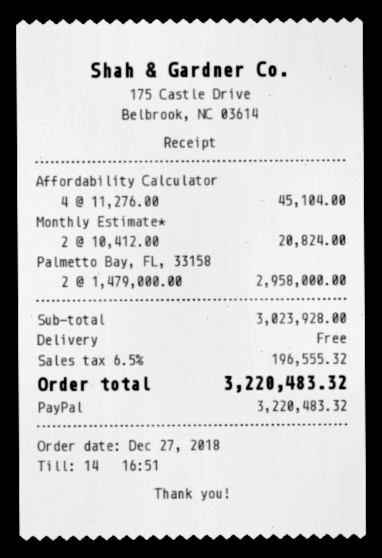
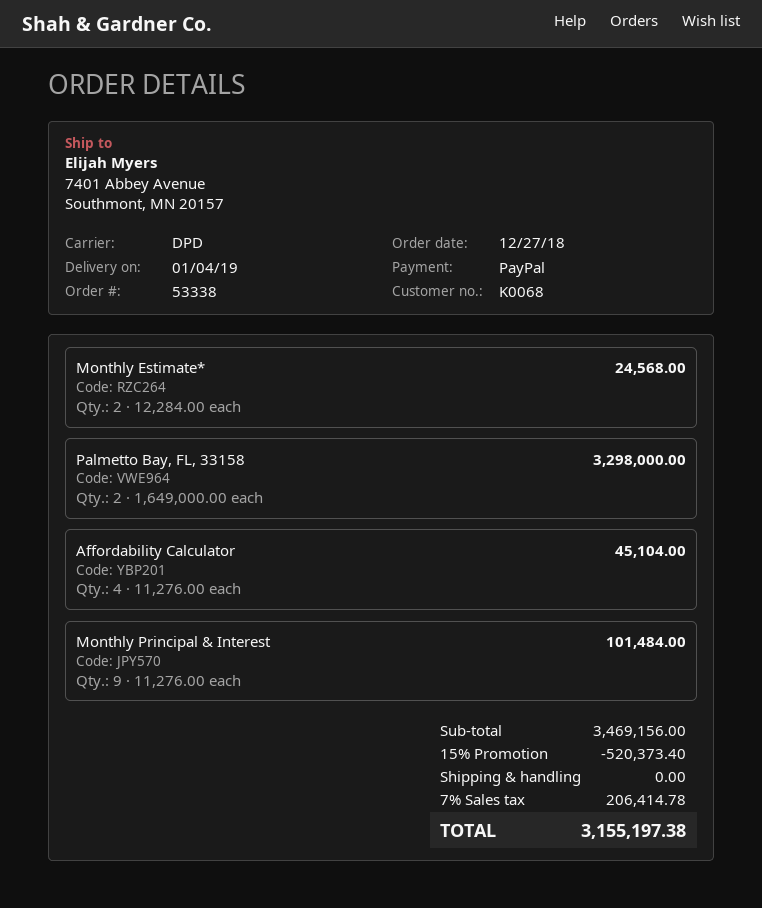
Monthly Estimate*: 2 x 10412.00 = 20824.00 -> 2 x 12284.00 = 24568.00
Palmetto Bay, FL, 33158: 2 x 1479000.00 = 2958000.00 -> 2 x 1649000.00 = 3298000.00
Monthly Principal & Interest: none -> 9 x 11276.00 = 101484.00
subtotal: 3023928.00 -> 3469156.00
discount: none -> 15% = 520373.40
tax: 6.5% = 196555.32 -> 7% = 206414.78
total: 3220483.32 -> 3155197.38

